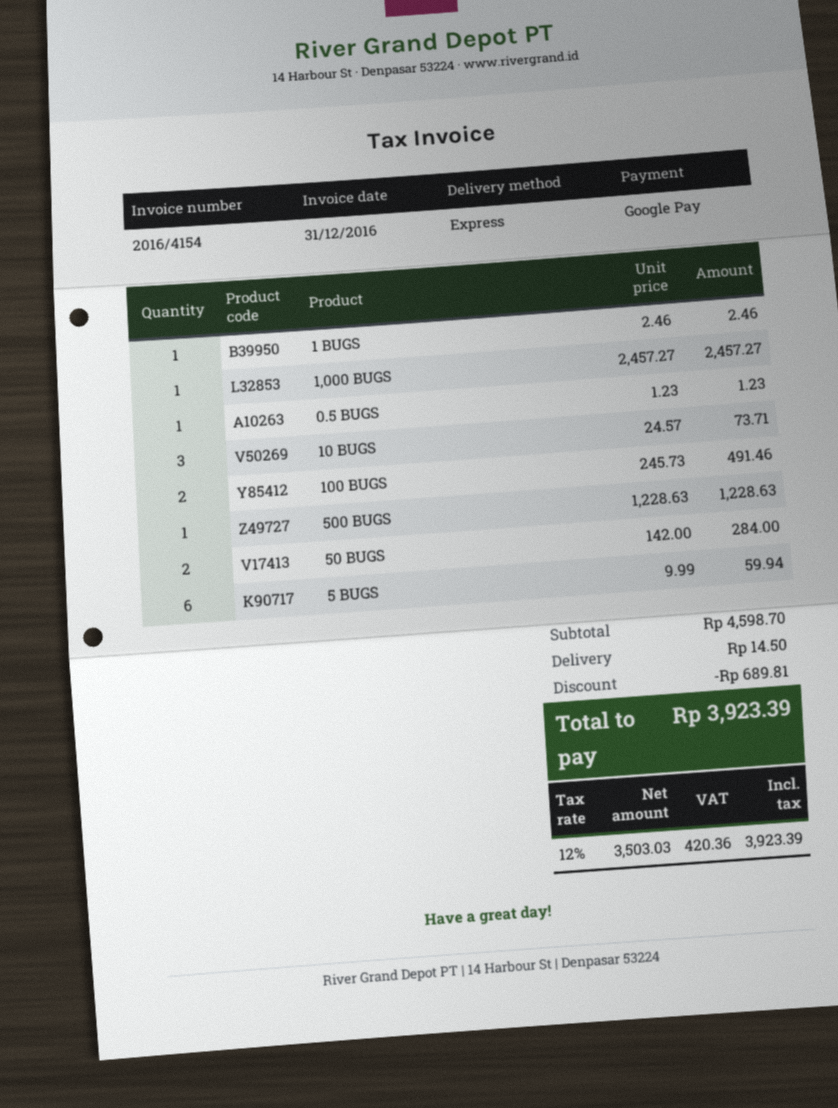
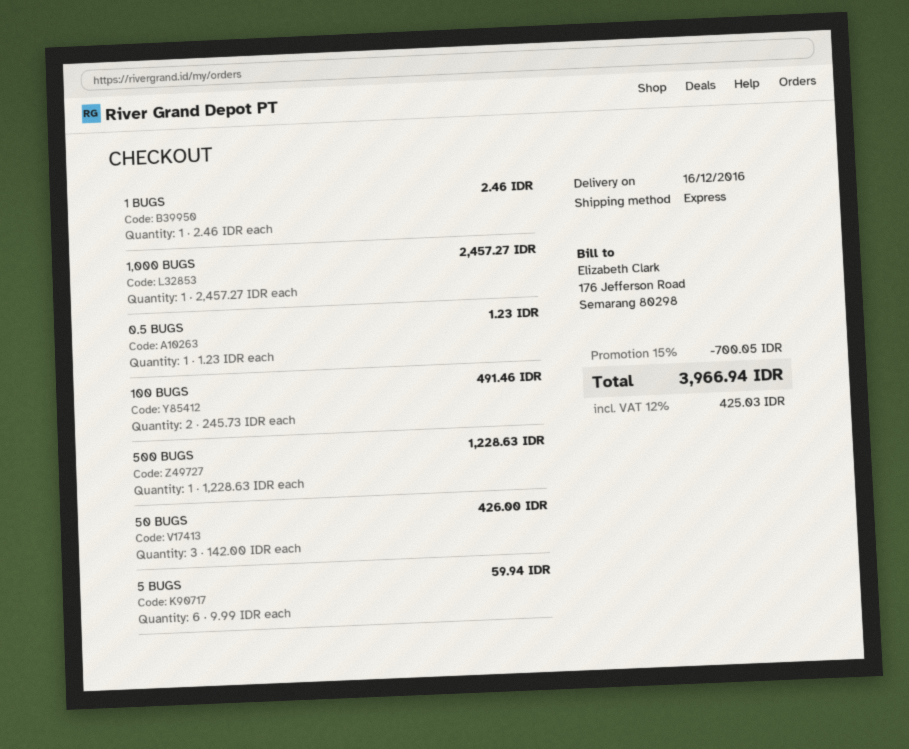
10 BUGS: 3 x 24.57 = 73.71 -> none
50 BUGS: 2 x 142.00 = 284.00 -> 3 x 142.00 = 426.00
discount: 689.81 -> 700.05
shipping: 14.50 -> none
tax: 12% = 420.36 -> 12% = 425.03
total: 3923.39 -> 3966.94

